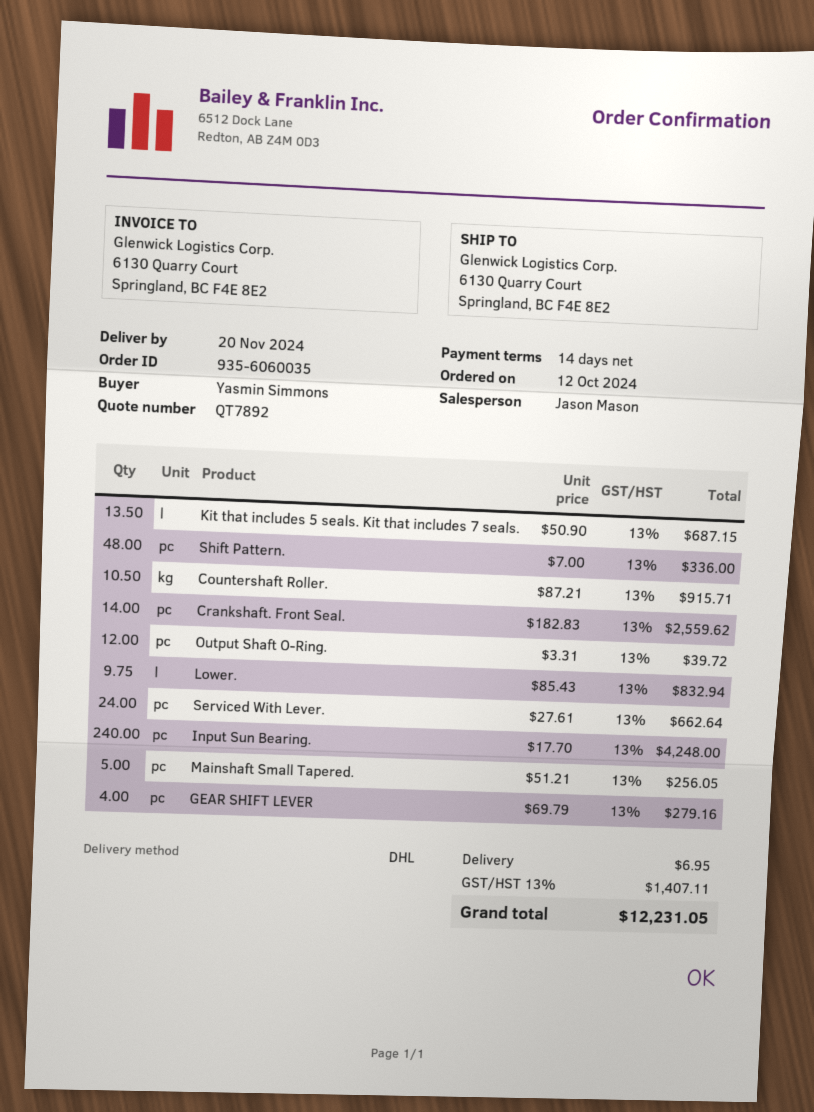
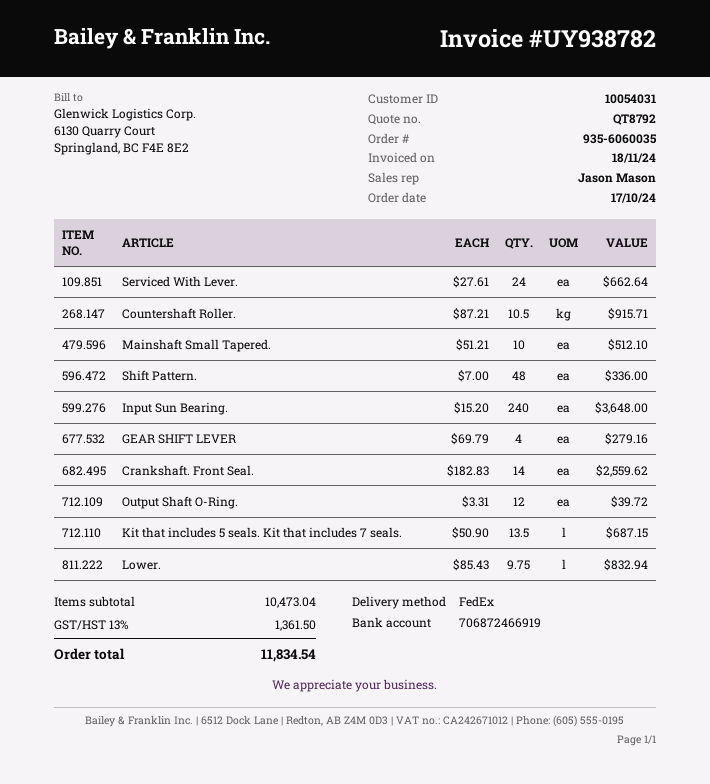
quote number: QT7892 -> QT8792
order date: 2024-10-12 -> 2024-10-17
shipping method: DHL -> FedEx
Input Sun Bearing.: 240 x 17.70 = 4248.00 -> 240 x 15.20 = 3648.00
Mainshaft Small Tapered.: 5 x 51.21 = 256.05 -> 10 x 51.21 = 512.10
shipping: 6.95 -> none
tax: 13% = 1407.11 -> 13% = 1361.50
total: 12231.05 -> 11834.54

